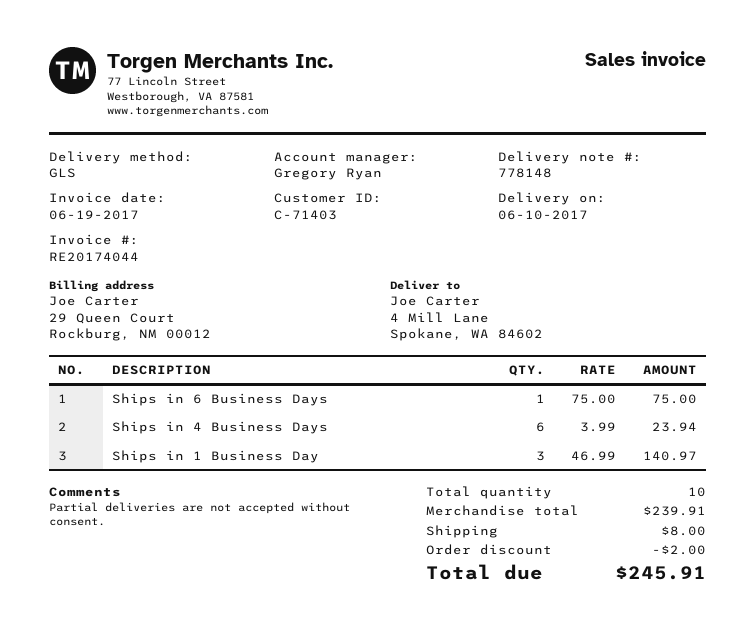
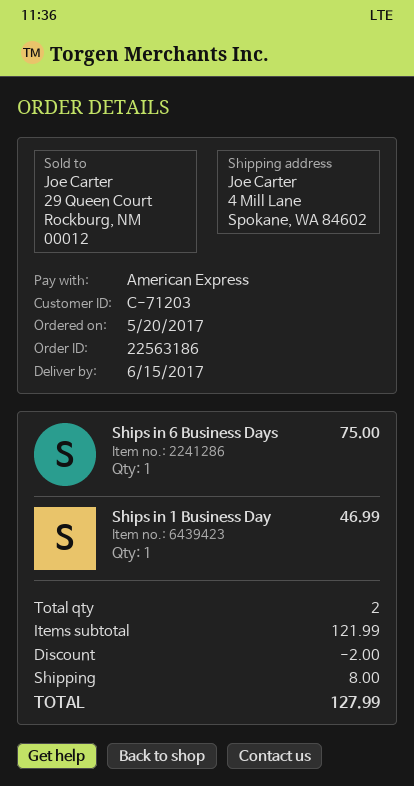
delivery date: 2017-06-10 -> 2017-06-15
customer number: C-71403 -> C-71203
Ships in 4 Business Days: 6 for 23.94 -> none
Ships in 1 Business Day: 3 for 140.97 -> 1 for 46.99
total quantity: 10 -> 2
subtotal: 239.91 -> 121.99
total: 245.91 -> 127.99

